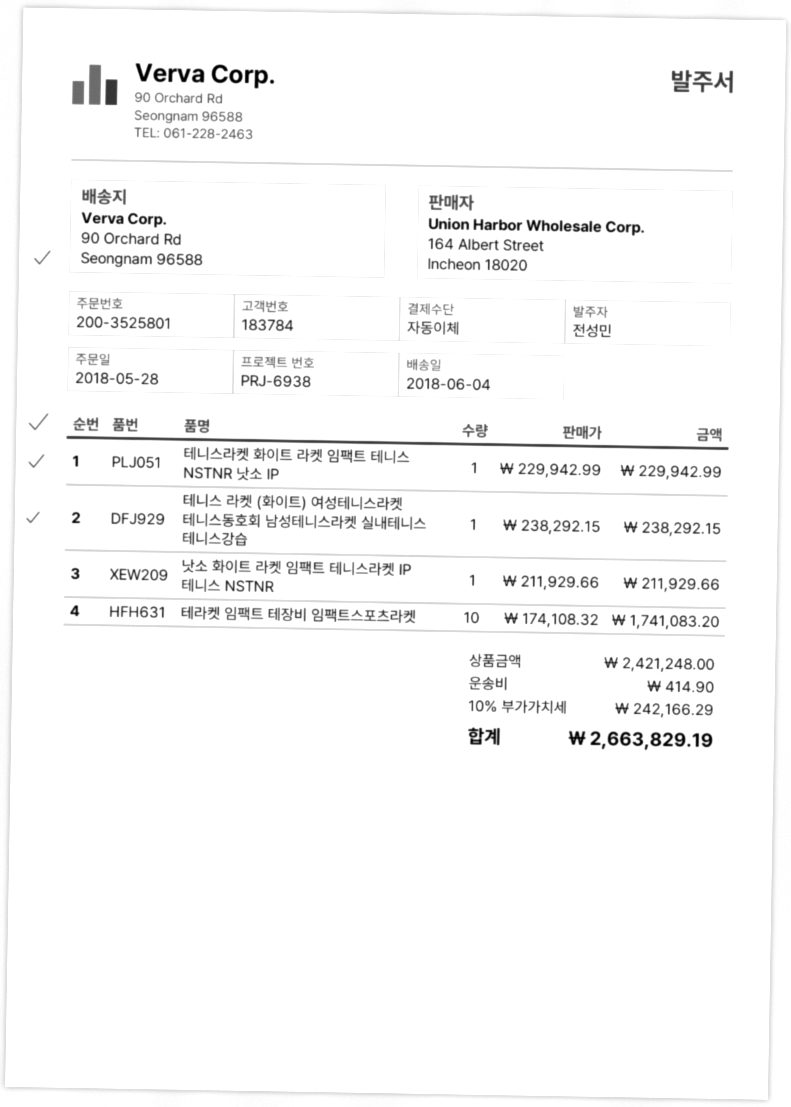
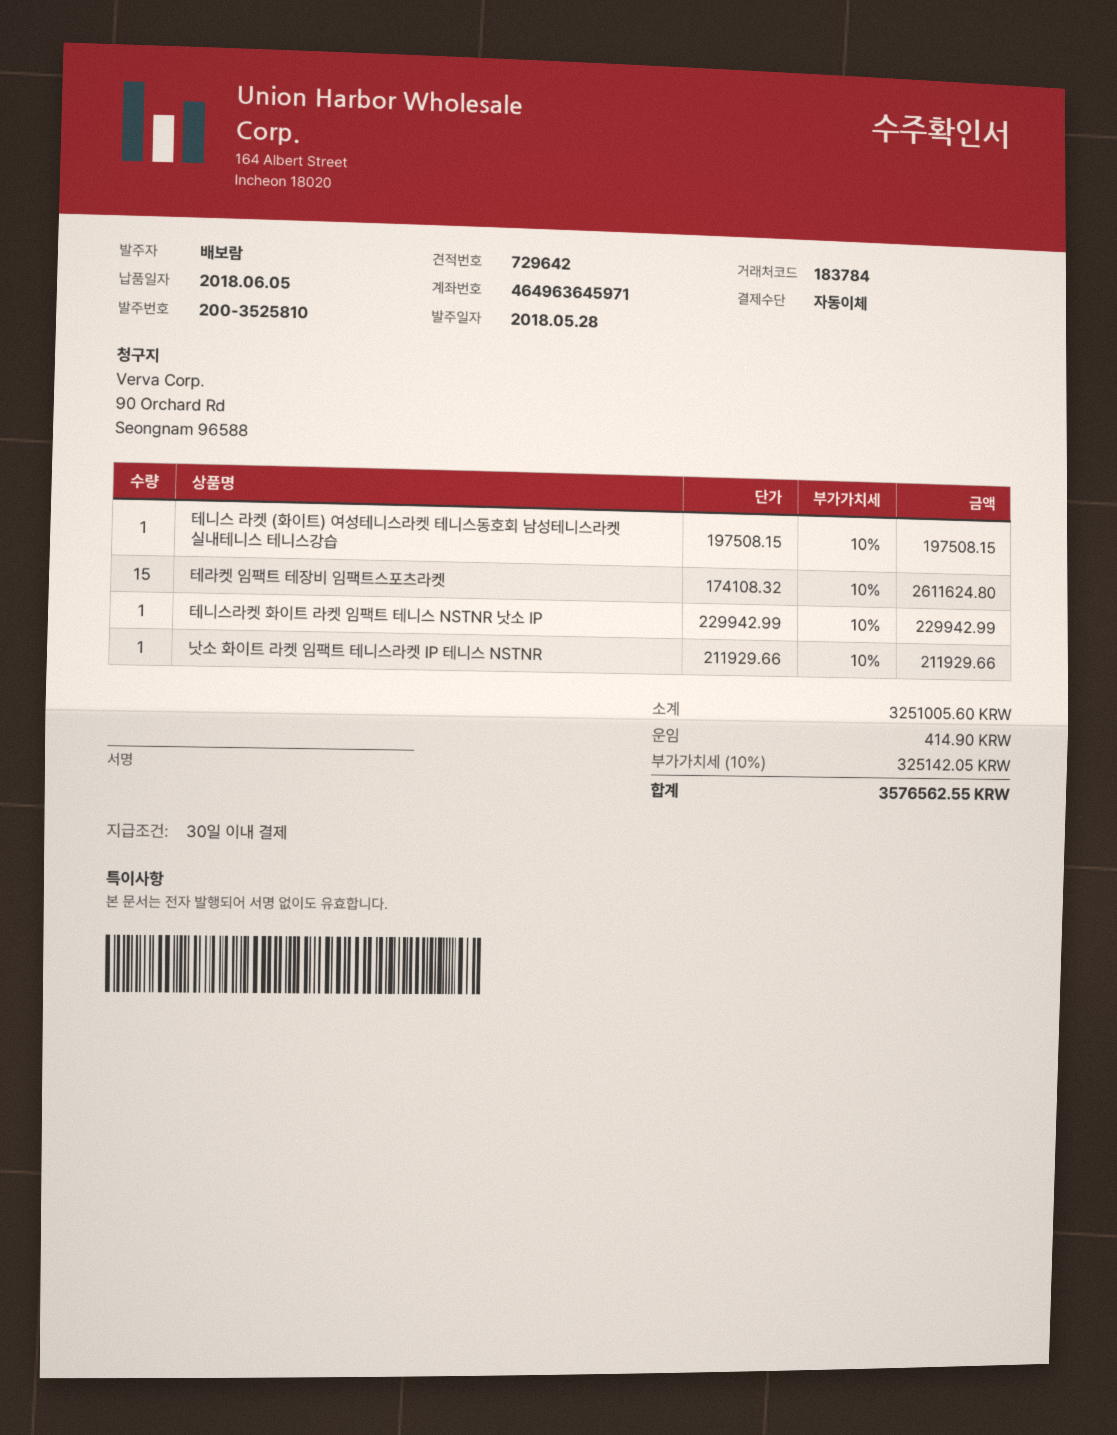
order number: 200-3525801 -> 200-3525810
delivery date: 2018-06-04 -> 2018-06-05
ordered by: 전성민 -> 배보람
테니스 라켓 (화이트) 여성테니스라켓 테니스동호회 남성테니스라켓 실내테니스 테니스강습: 1 x 238292.15 = 238292.15 -> 1 x 197508.15 = 197508.15
테라켓 임팩트 테장비 임팩트스포츠라켓: 10 x 174108.32 = 1741083.20 -> 15 x 174108.32 = 2611624.80
subtotal: 2421248.00 -> 3251005.60
tax: 10% = 242166.29 -> 10% = 325142.05
total: 2663829.19 -> 3576562.55

